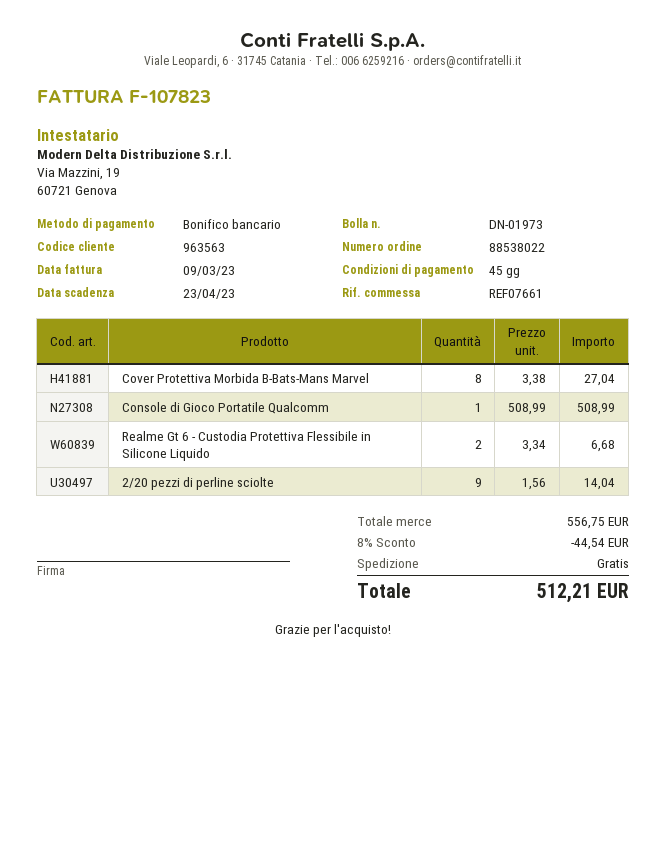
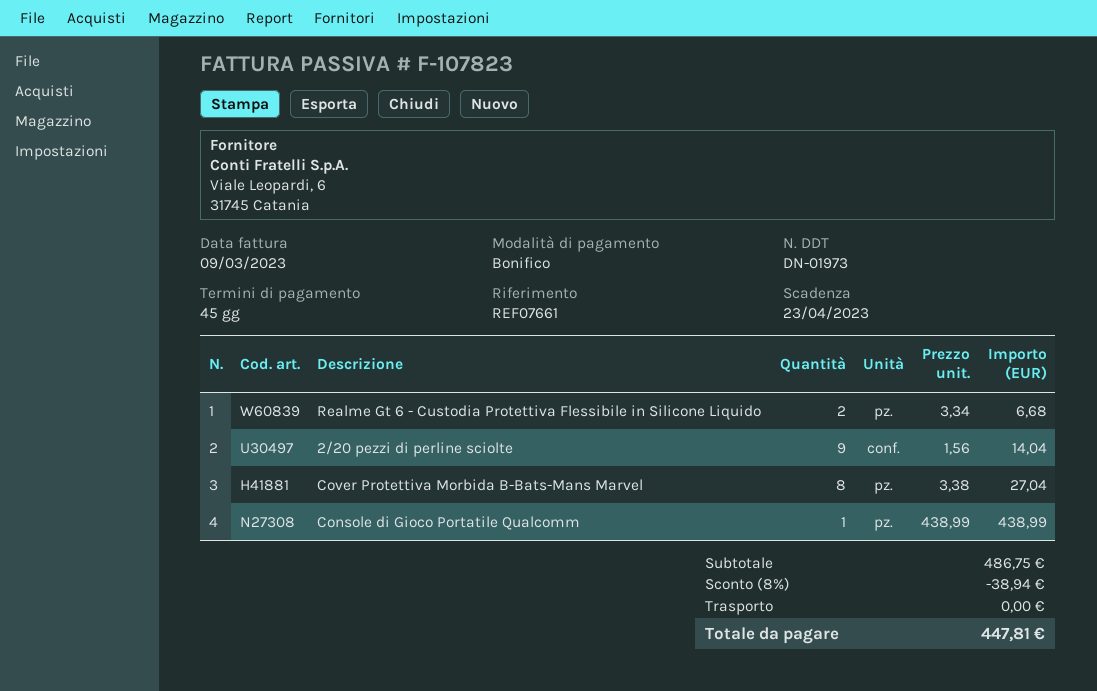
Console di Gioco Portatile Qualcomm: 1 x 508.99 = 508.99 -> 1 x 438.99 = 438.99
subtotal: 556.75 -> 486.75
discount: 8% = 44.54 -> 8% = 38.94
total: 512.21 -> 447.81

